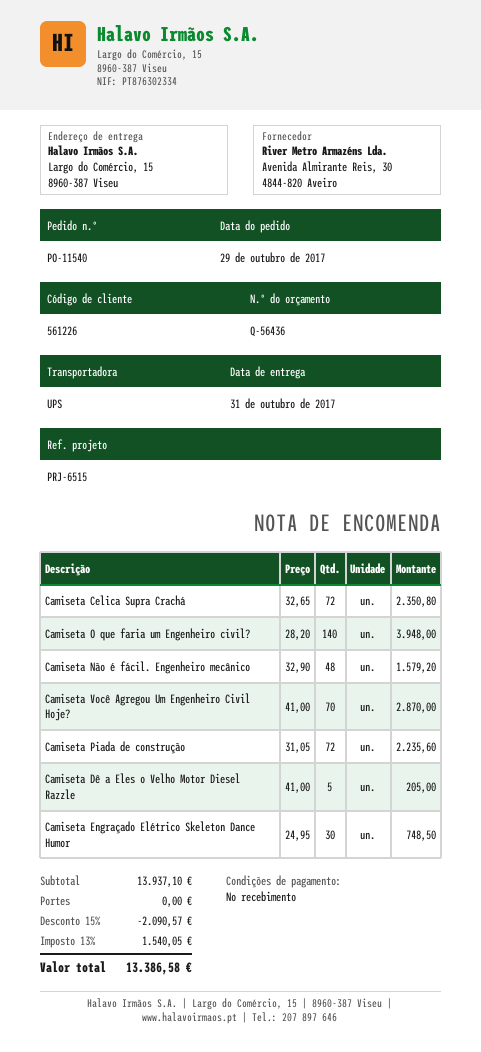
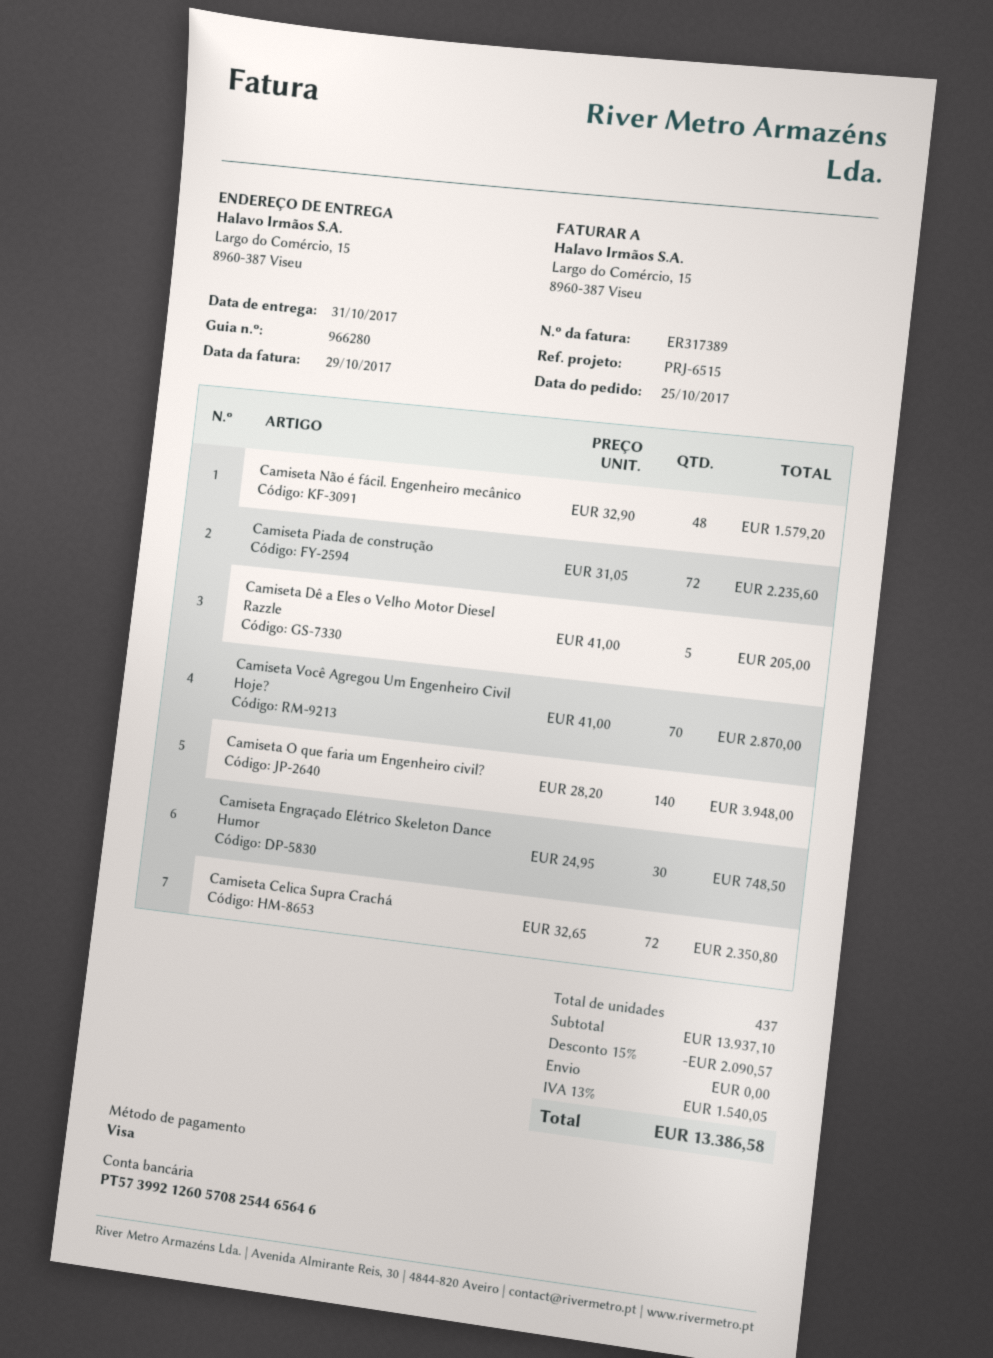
order date: 2017-10-29 -> 2017-10-25

